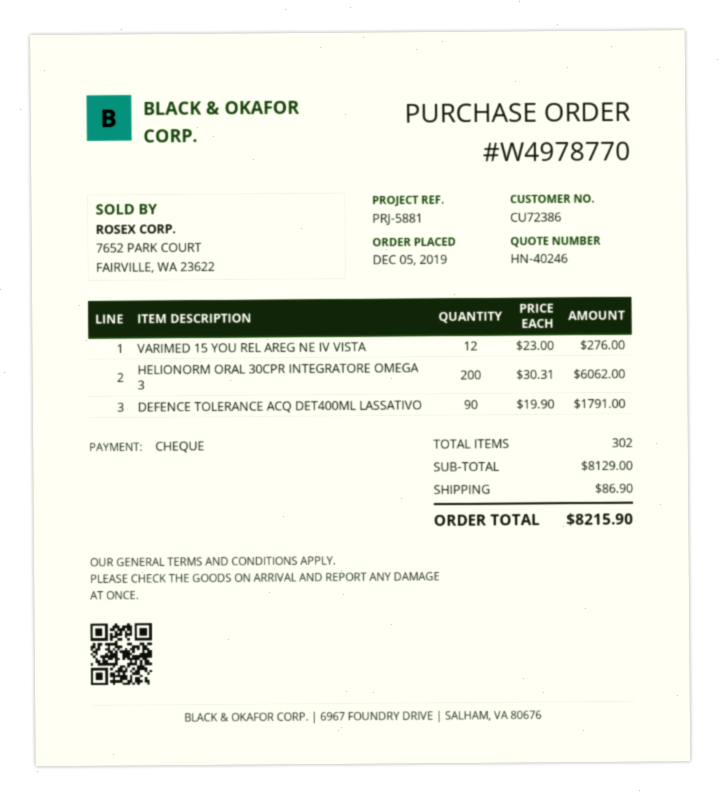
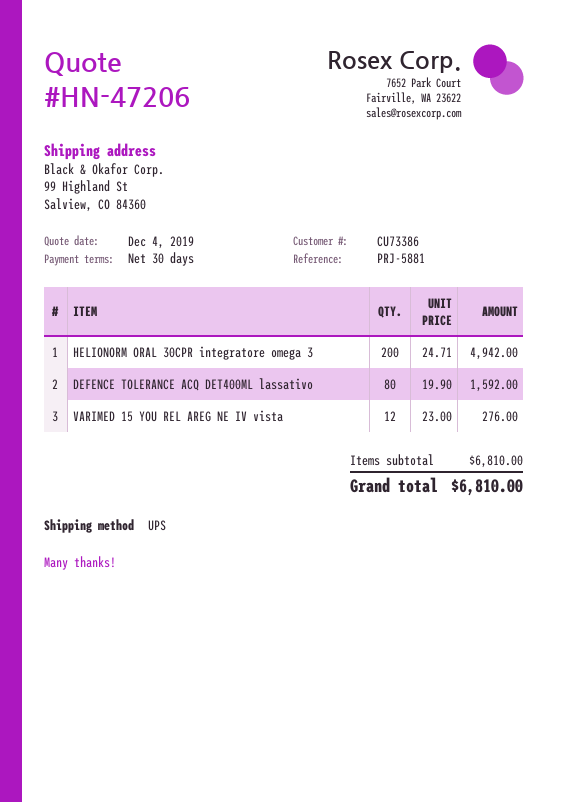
quote number: HN-40246 -> HN-47206
customer number: CU72386 -> CU73386
HELIONORM ORAL 30CPR INTEGRATORE OMEGA 3: 200 x 30.31 = 6062.00 -> 200 x 24.71 = 4942.00
DEFENCE TOLERANCE ACQ DET400ML LASSATIVO: 90 x 19.90 = 1791.00 -> 80 x 19.90 = 1592.00
subtotal: 8129.00 -> 6810.00
shipping: 86.90 -> none
total: 8215.90 -> 6810.00

